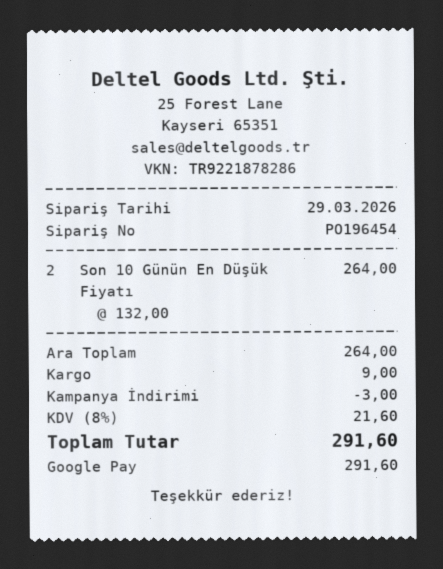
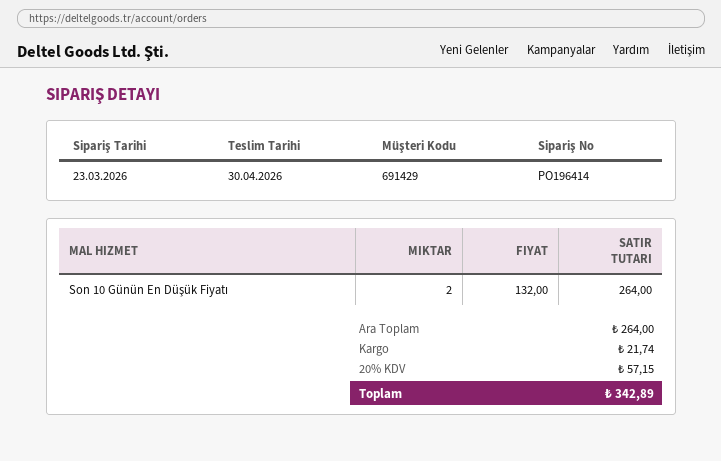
order number: PO196454 -> PO196414
order date: 2026-03-29 -> 2026-03-23
discount: 3.00 -> none
shipping: 9.00 -> 21.74
tax: 8% = 21.60 -> 20% = 57.15
total: 291.60 -> 342.89

